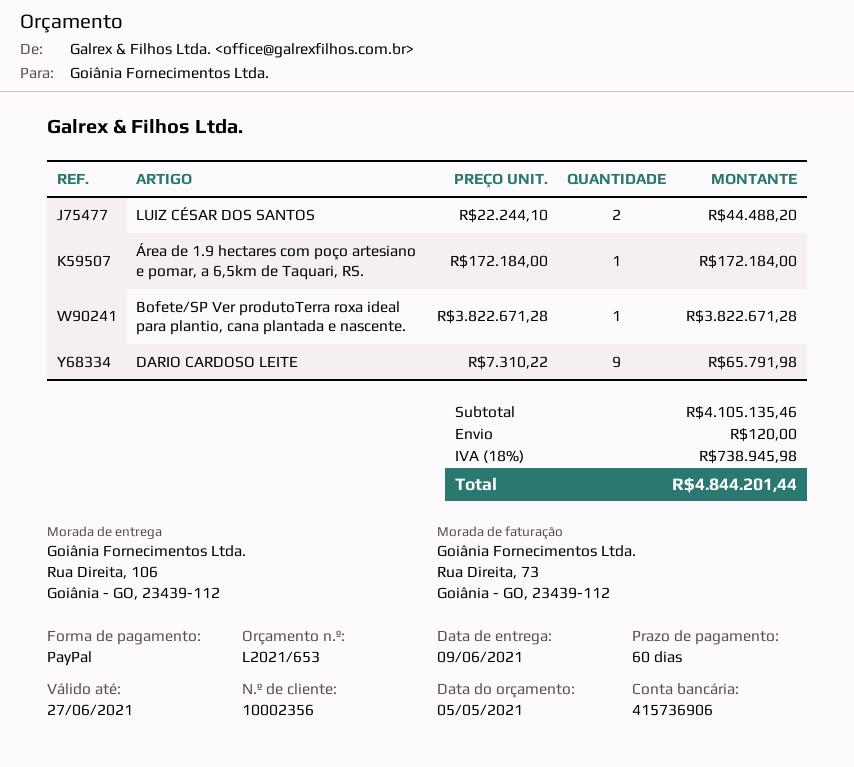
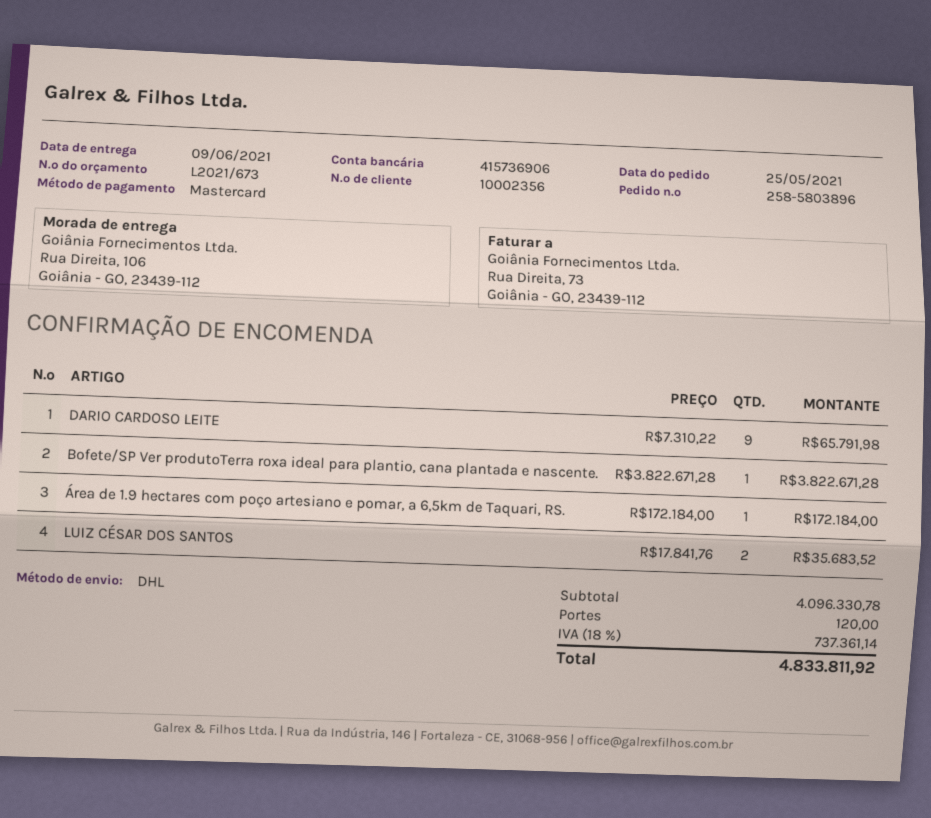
quote number: L2021/653 -> L2021/673
payment method: PayPal -> Mastercard
LUIZ CÉSAR DOS SANTOS: 2 x 22244.10 = 44488.20 -> 2 x 17841.76 = 35683.52
subtotal: 4105135.46 -> 4096330.78
tax: 18% = 738945.98 -> 18% = 737361.14
total: 4844201.44 -> 4833811.92

